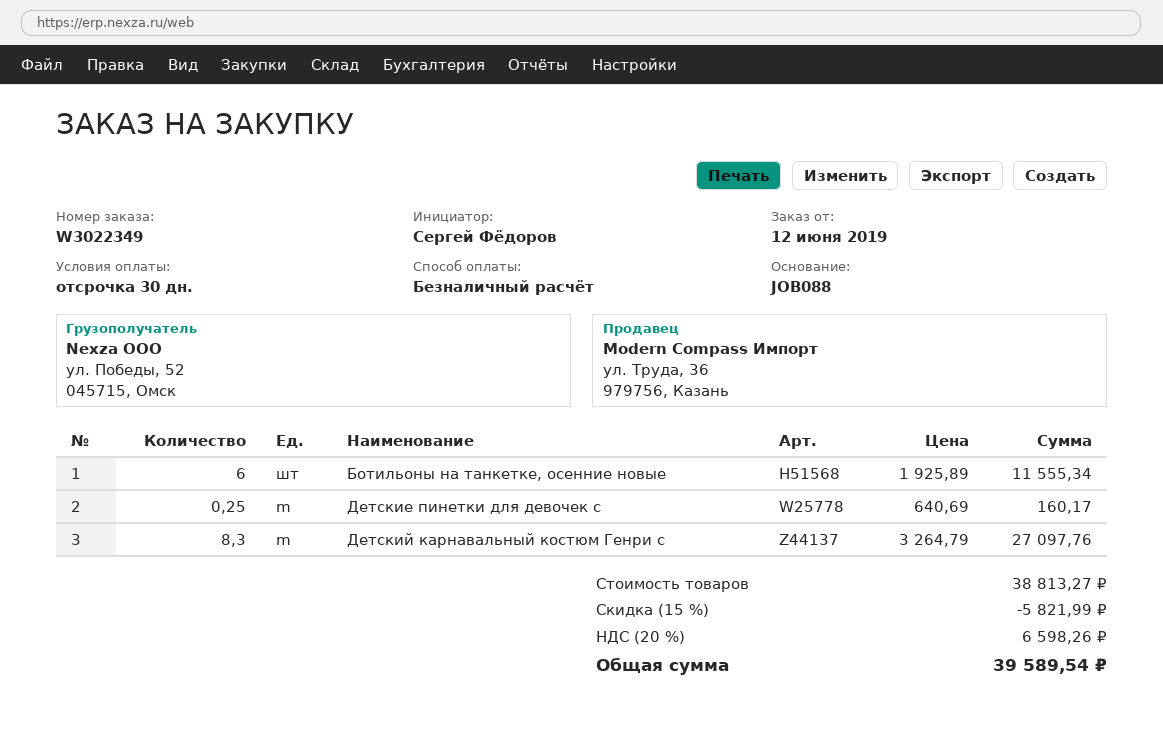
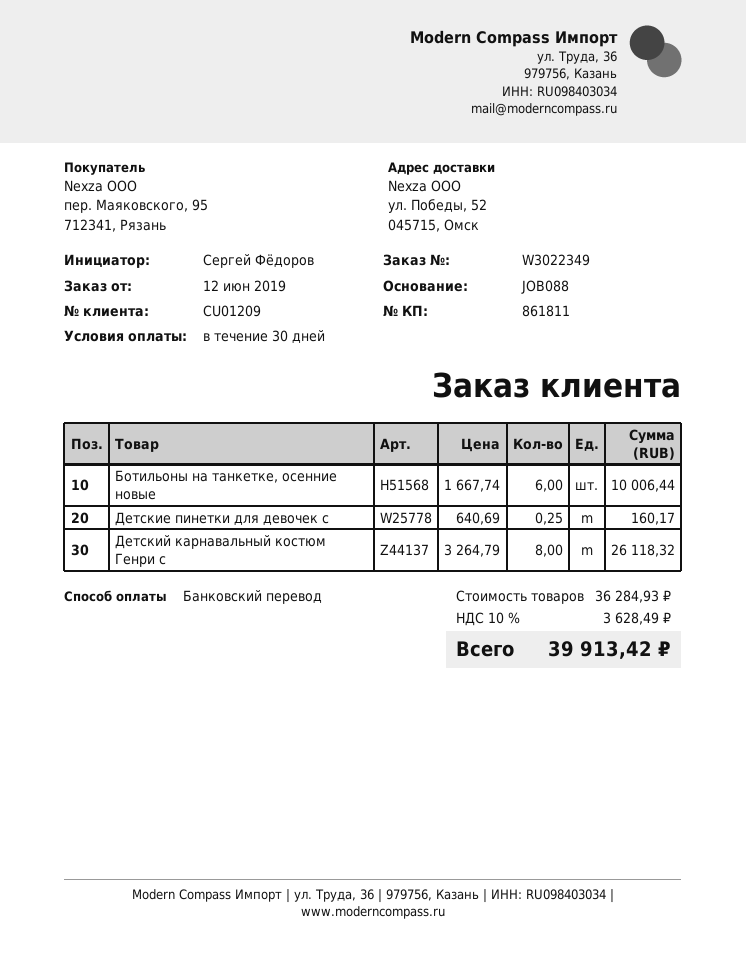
Ботильоны на танкетке, осенние новые: 6 x 1925.89 = 11555.34 -> 6 x 1667.74 = 10006.44
Детский карнавальный костюм Генри с: 8.3 x 3264.79 = 27097.76 -> 8 x 3264.79 = 26118.32
subtotal: 38813.27 -> 36284.93
discount: 15% = 5821.99 -> none
tax: 20% = 6598.26 -> 10% = 3628.49
total: 39589.54 -> 39913.42

